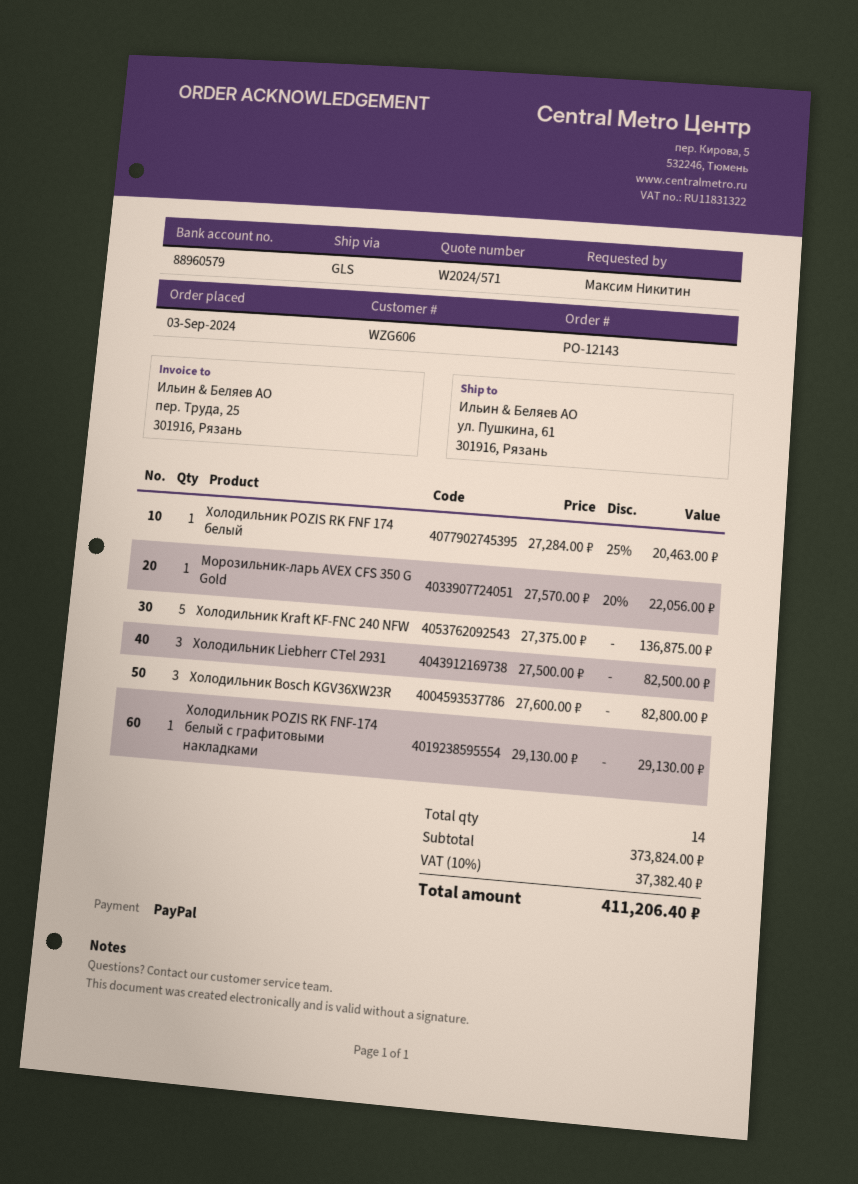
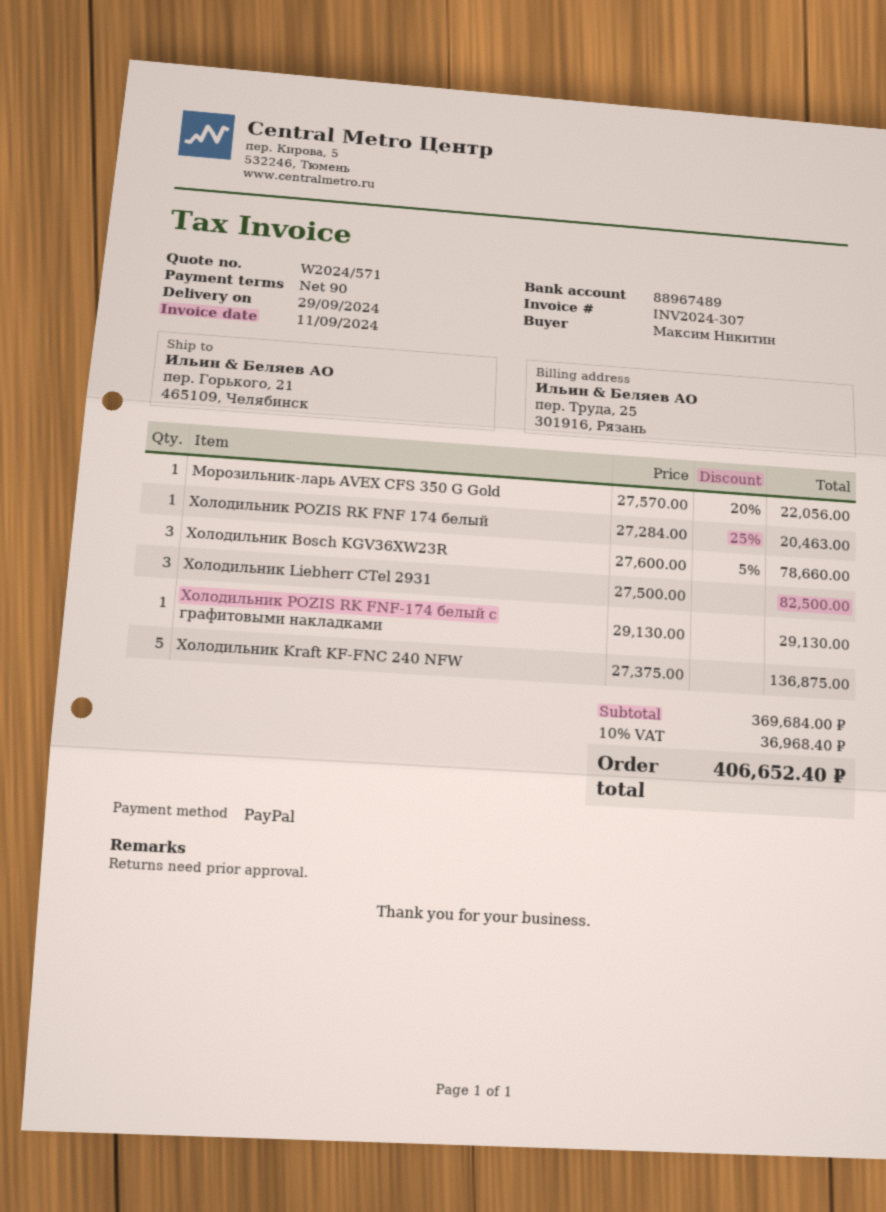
bank account: 88960579 -> 88967489
ship to: ул. Пушкина, 61, 301916, Рязань -> пер. Горького, 21, 465109, Челябинск
Холодильник Bosch KGV36XW23R: 3 x 27600.00 = 82800.00 -> 3 x 27600.00 - 5% = 78660.00
subtotal: 373824.00 -> 369684.00
tax: 10% = 37382.40 -> 10% = 36968.40
total: 411206.40 -> 406652.40

